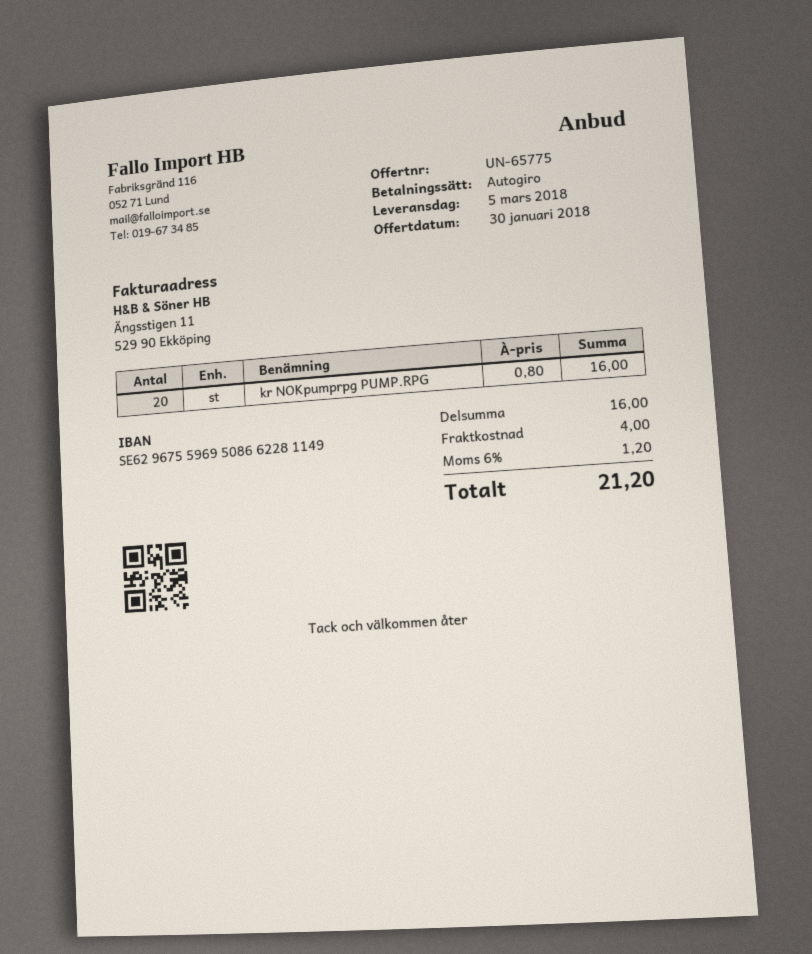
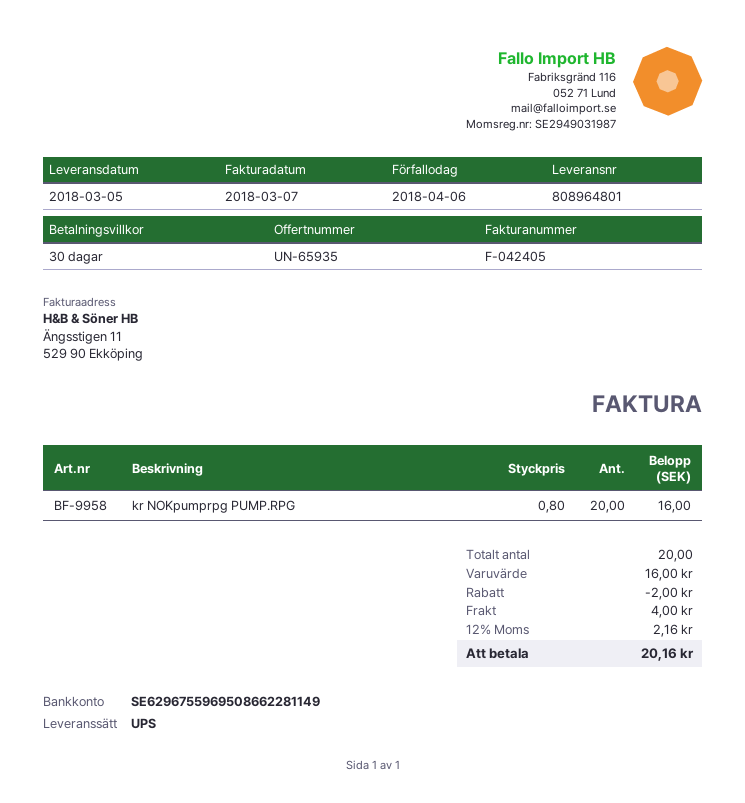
quote number: UN-65775 -> UN-65935
discount: none -> 2.00
tax: 6% = 1.20 -> 12% = 2.16
total: 21.20 -> 20.16

